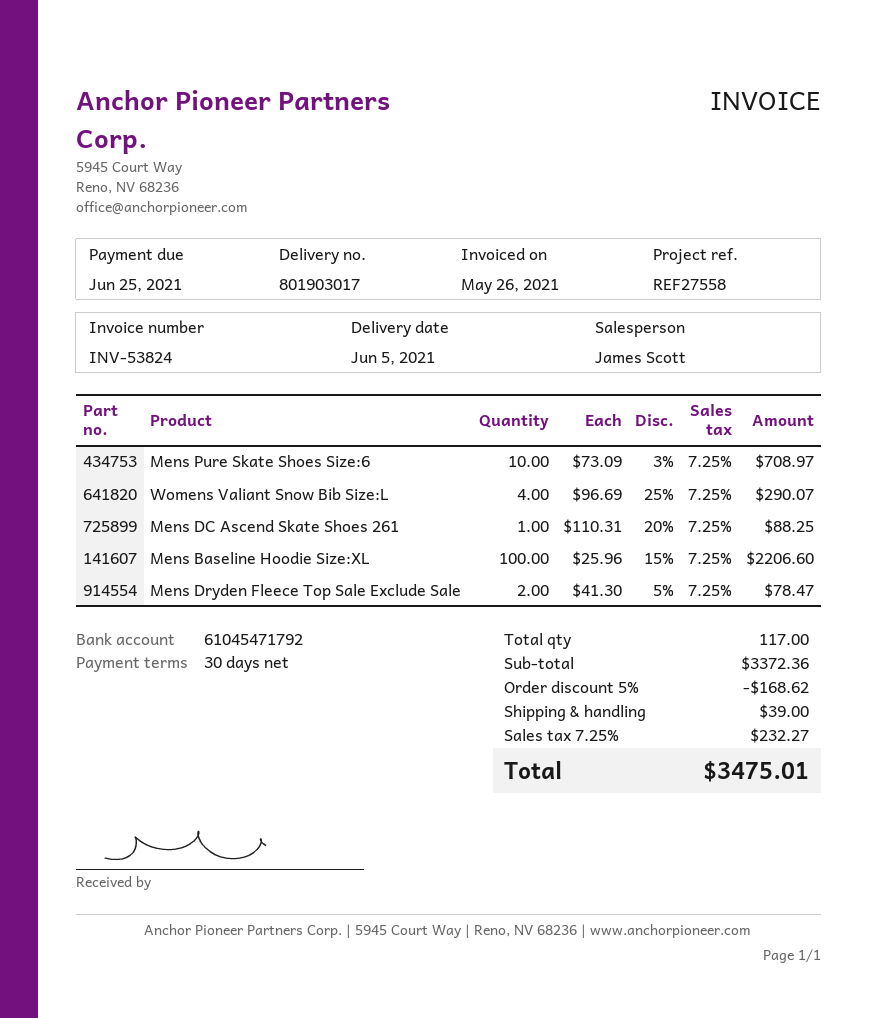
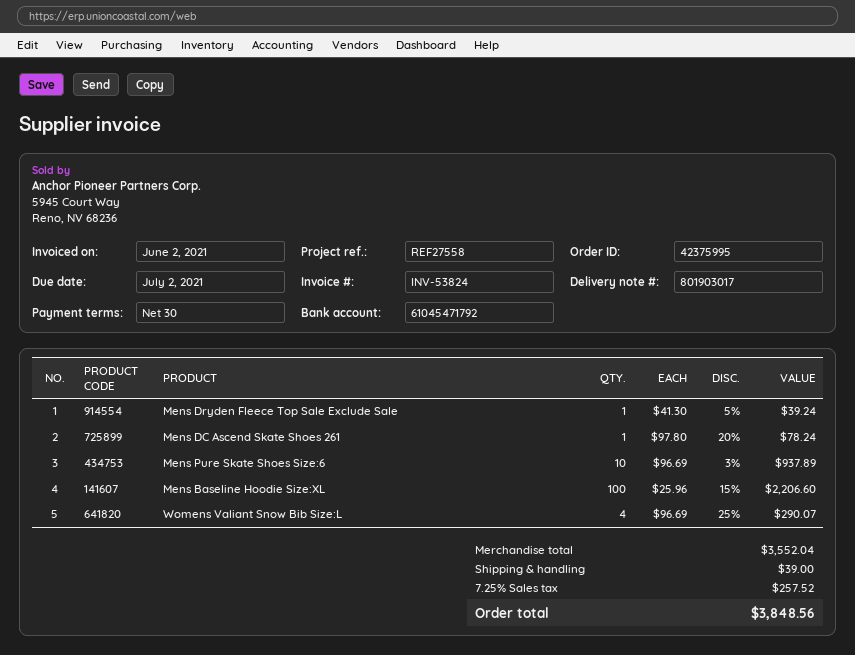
invoice date: 2021-05-26 -> 2021-06-02
due date: 2021-06-25 -> 2021-07-02
Mens Pure Skate Shoes Size:6: 10 x 73.09 - 3% = 708.97 -> 10 x 96.69 - 3% = 937.89
Mens DC Ascend Skate Shoes 261: 1 x 110.31 - 20% = 88.25 -> 1 x 97.80 - 20% = 78.24
Mens Dryden Fleece Top Sale Exclude Sale: 2 x 41.30 - 5% = 78.47 -> 1 x 41.30 - 5% = 39.24
subtotal: 3372.36 -> 3552.04
discount: 5% = 168.62 -> none
tax: 7.25% = 232.27 -> 7.25% = 257.52
total: 3475.01 -> 3848.56

